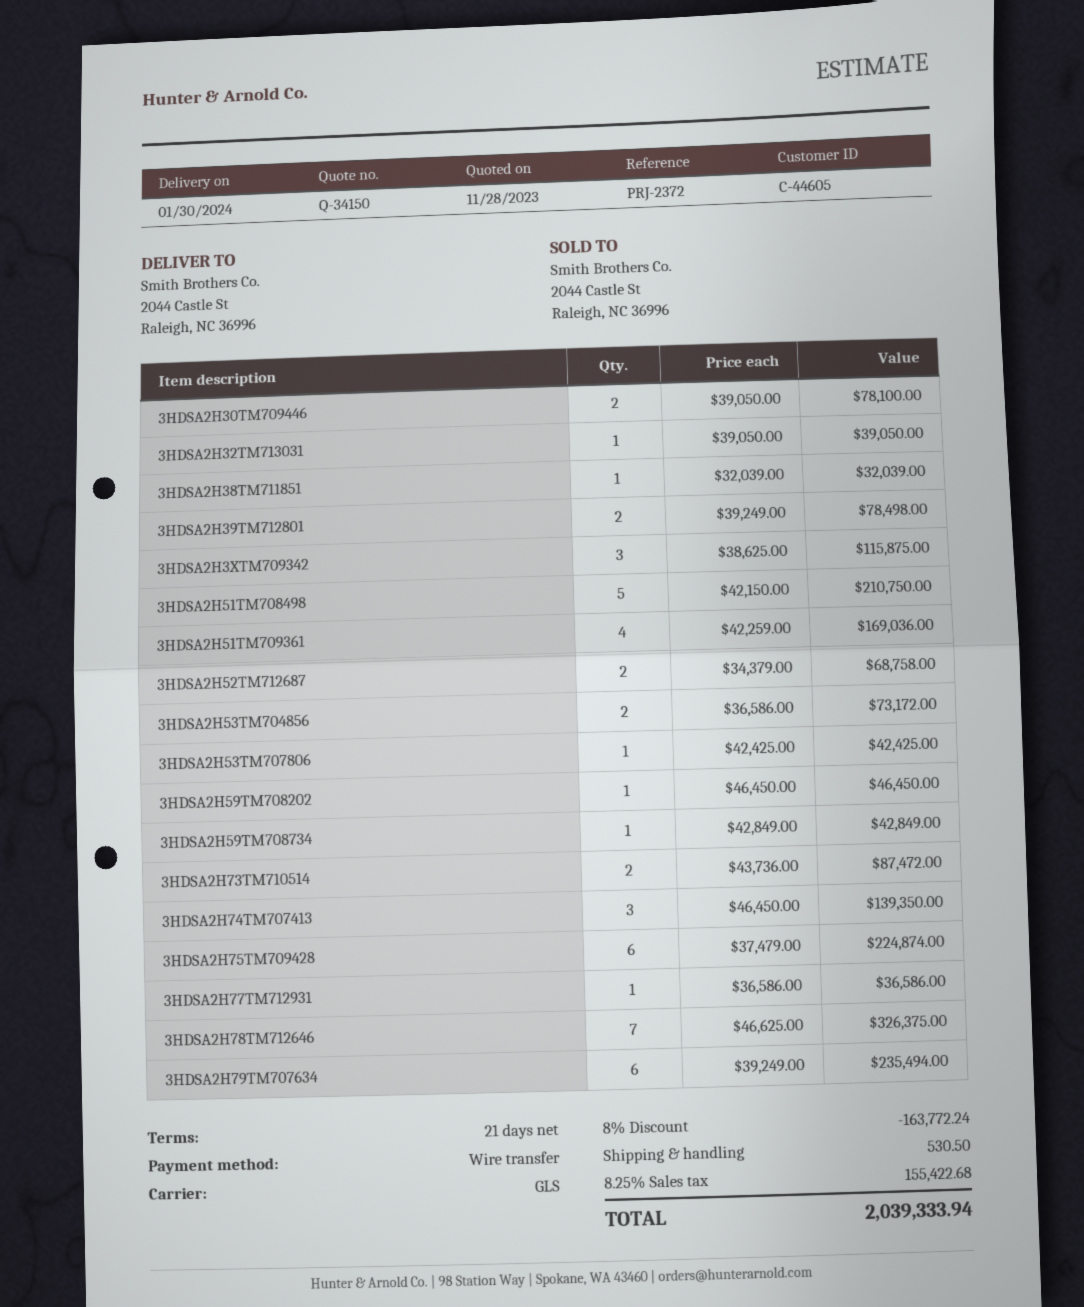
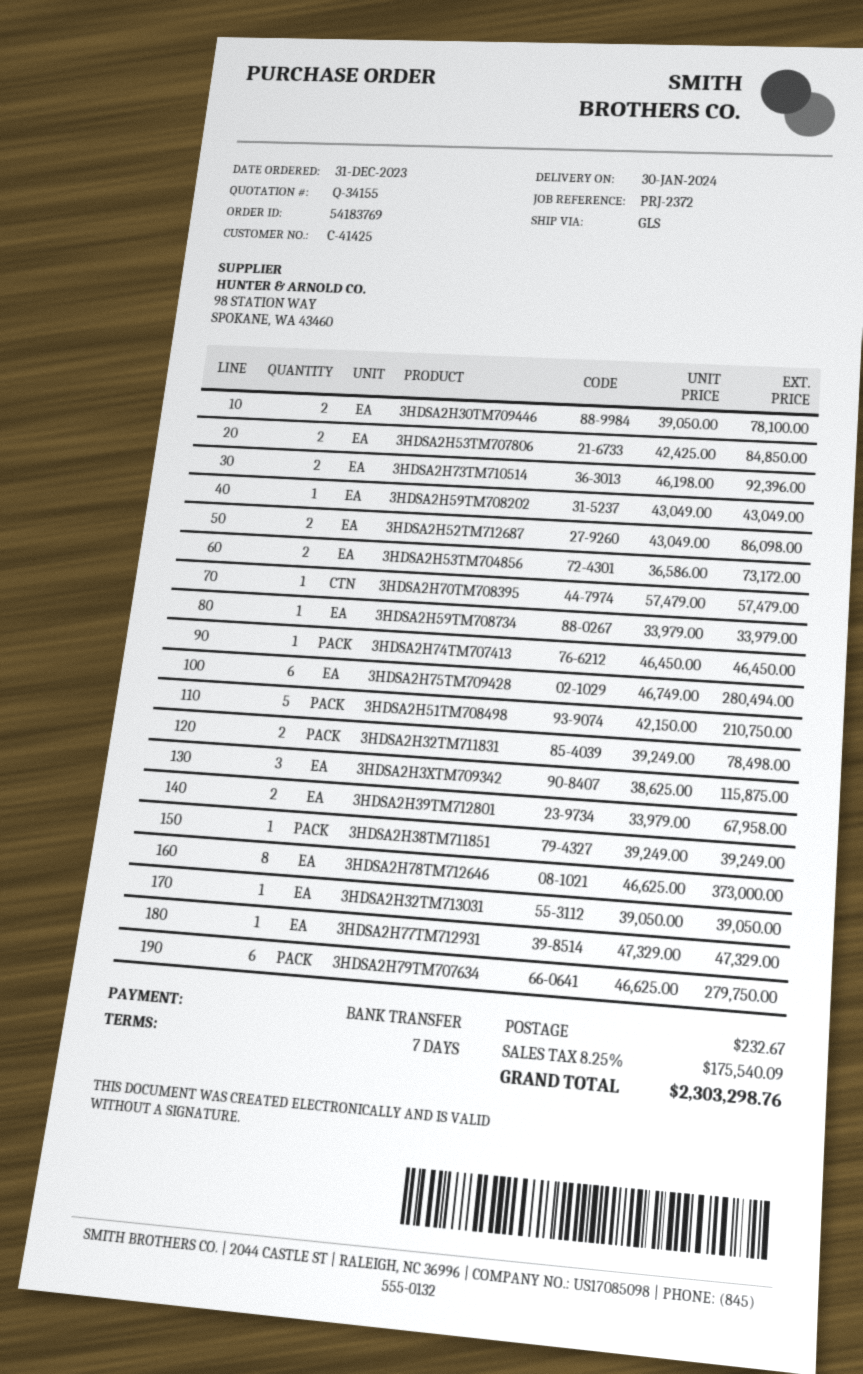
quote number: Q-34150 -> Q-34155
payment terms: 21 days -> 7 days
customer number: C-44605 -> C-41425
3HDSA2H38TM711851: 1 x 32039.00 = 32039.00 -> 1 x 39249.00 = 39249.00
3HDSA2H39TM712801: 2 x 39249.00 = 78498.00 -> 2 x 33979.00 = 67958.00
3HDSA2H51TM709361: 4 x 42259.00 = 169036.00 -> none
3HDSA2H52TM712687: 2 x 34379.00 = 68758.00 -> 2 x 43049.00 = 86098.00
3HDSA2H53TM707806: 1 x 42425.00 = 42425.00 -> 2 x 42425.00 = 84850.00
3HDSA2H59TM708202: 1 x 46450.00 = 46450.00 -> 1 x 43049.00 = 43049.00
3HDSA2H59TM708734: 1 x 42849.00 = 42849.00 -> 1 x 33979.00 = 33979.00
3HDSA2H73TM710514: 2 x 43736.00 = 87472.00 -> 2 x 46198.00 = 92396.00
3HDSA2H74TM707413: 3 x 46450.00 = 139350.00 -> 1 x 46450.00 = 46450.00
3HDSA2H75TM709428: 6 x 37479.00 = 224874.00 -> 6 x 46749.00 = 280494.00
3HDSA2H77TM712931: 1 x 36586.00 = 36586.00 -> 1 x 47329.00 = 47329.00
3HDSA2H78TM712646: 7 x 46625.00 = 326375.00 -> 8 x 46625.00 = 373000.00
3HDSA2H79TM707634: 6 x 39249.00 = 235494.00 -> 6 x 46625.00 = 279750.00
3HDSA2H70TM708395: none -> 1 x 57479.00 = 57479.00
3HDSA2H32TM711831: none -> 2 x 39249.00 = 78498.00
discount: 8% = 163772.24 -> none
shipping: 530.50 -> 232.67
tax: 8.25% = 155422.68 -> 8.25% = 175540.09
total: 2039333.94 -> 2303298.76

